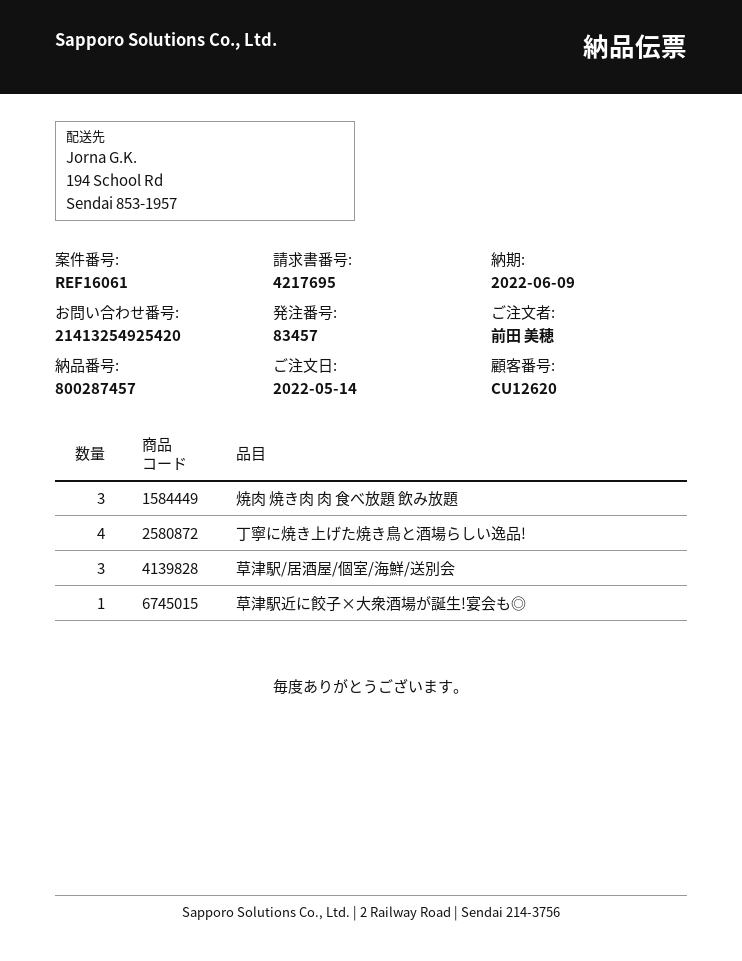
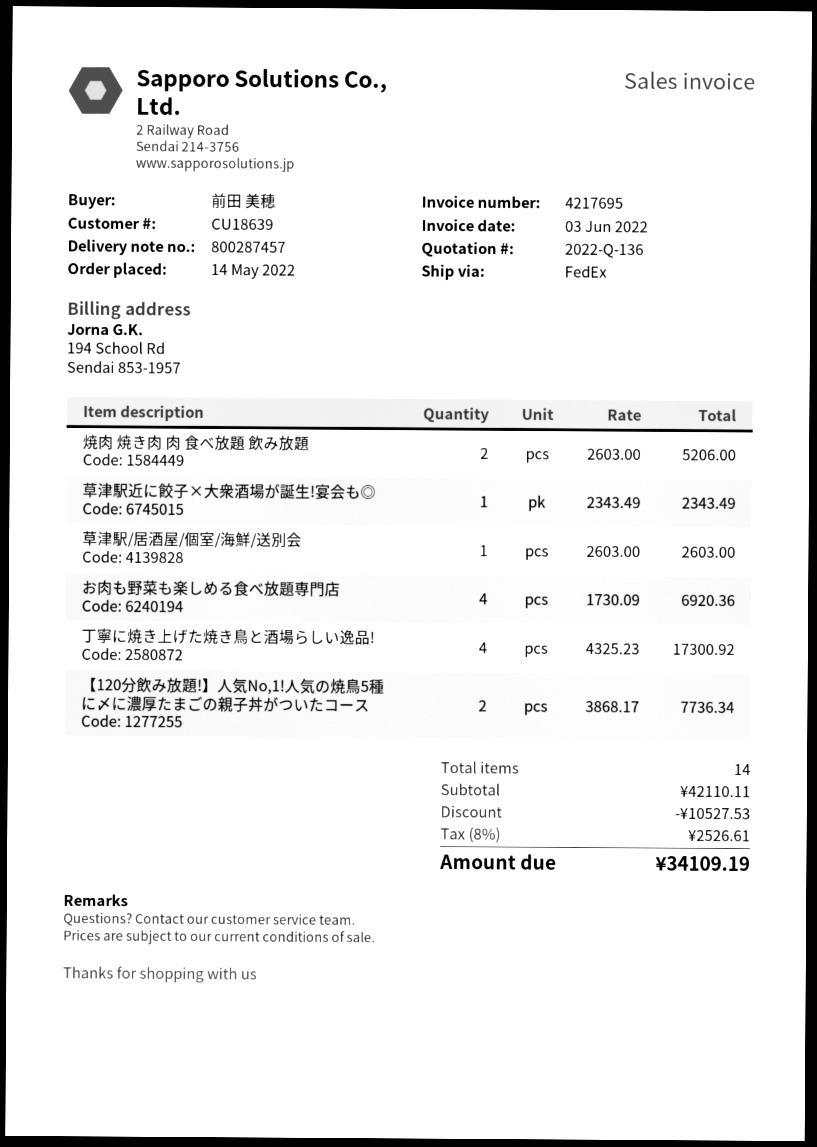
customer number: CU12620 -> CU18639
焼肉 焼き肉 肉 食べ放題 飲み放題: 3 -> 2
草津駅/居酒屋/個室/海鮮/送別会: 3 -> 1
お肉も野菜も楽しめる食べ放題専門店: none -> 4
【120分飲み放題!】人気No,1!人気の焼鳥5種に〆に濃厚たまごの親子丼がついたコース: none -> 2

